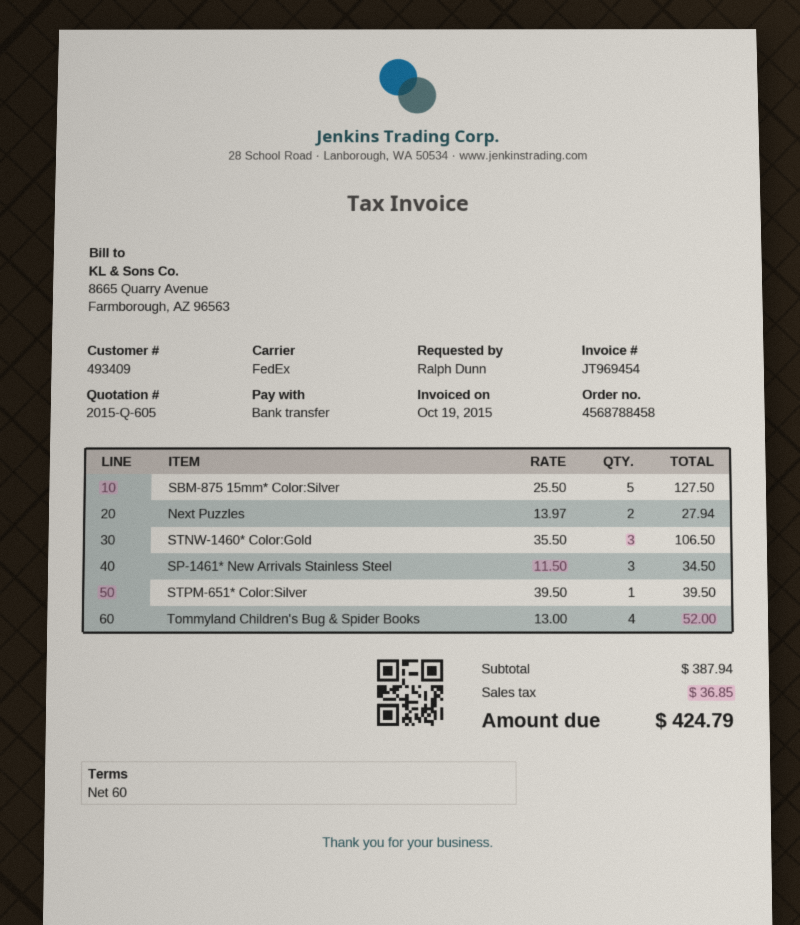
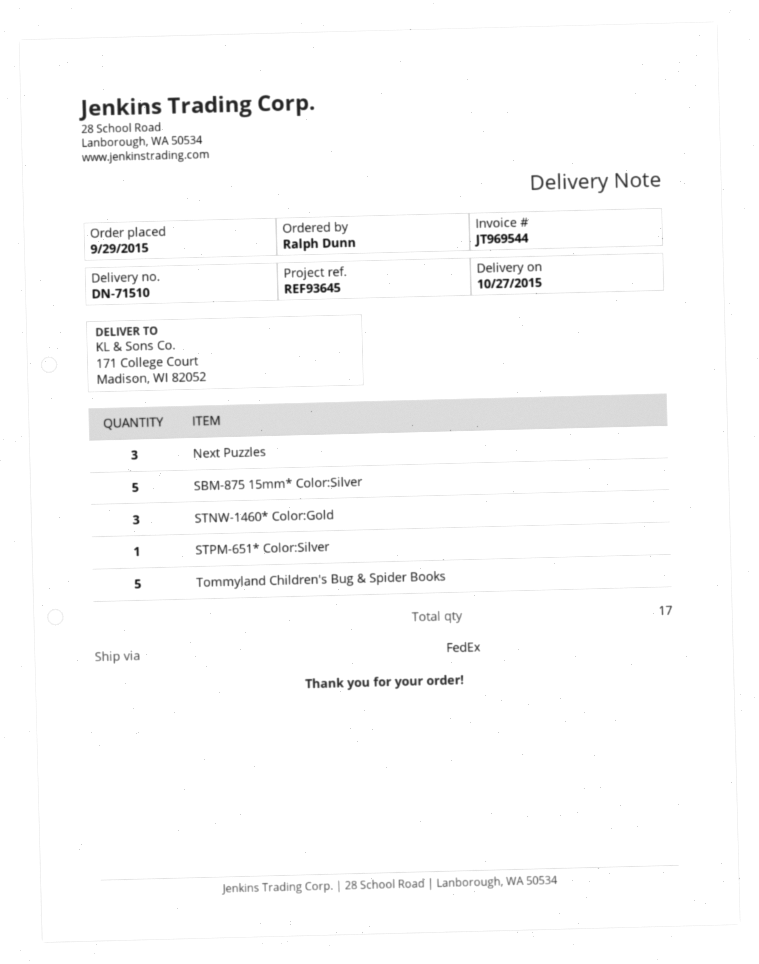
invoice number: JT969454 -> JT969544
Next Puzzles: 2 -> 3
SP-1461* New Arrivals Stainless Steel: 3 -> none
Tommyland Children's Bug & Spider Books: 4 -> 5

